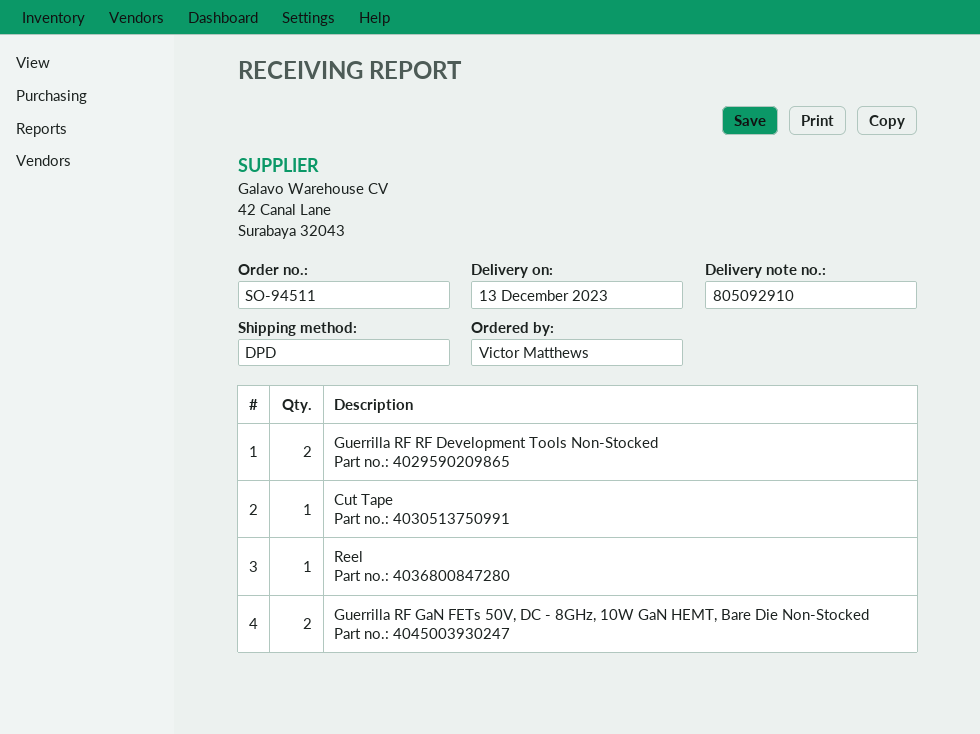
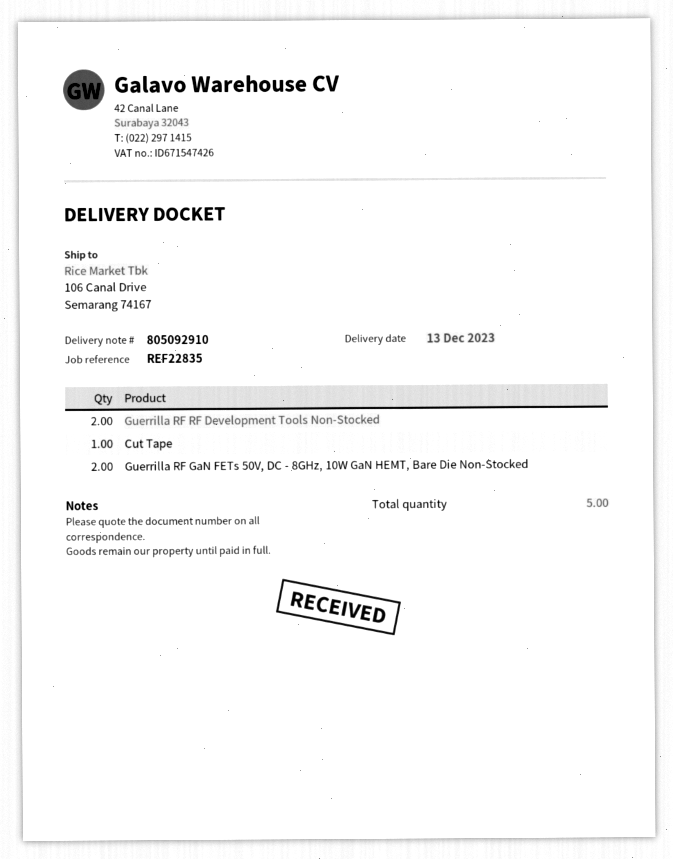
Reel: 1 -> none

